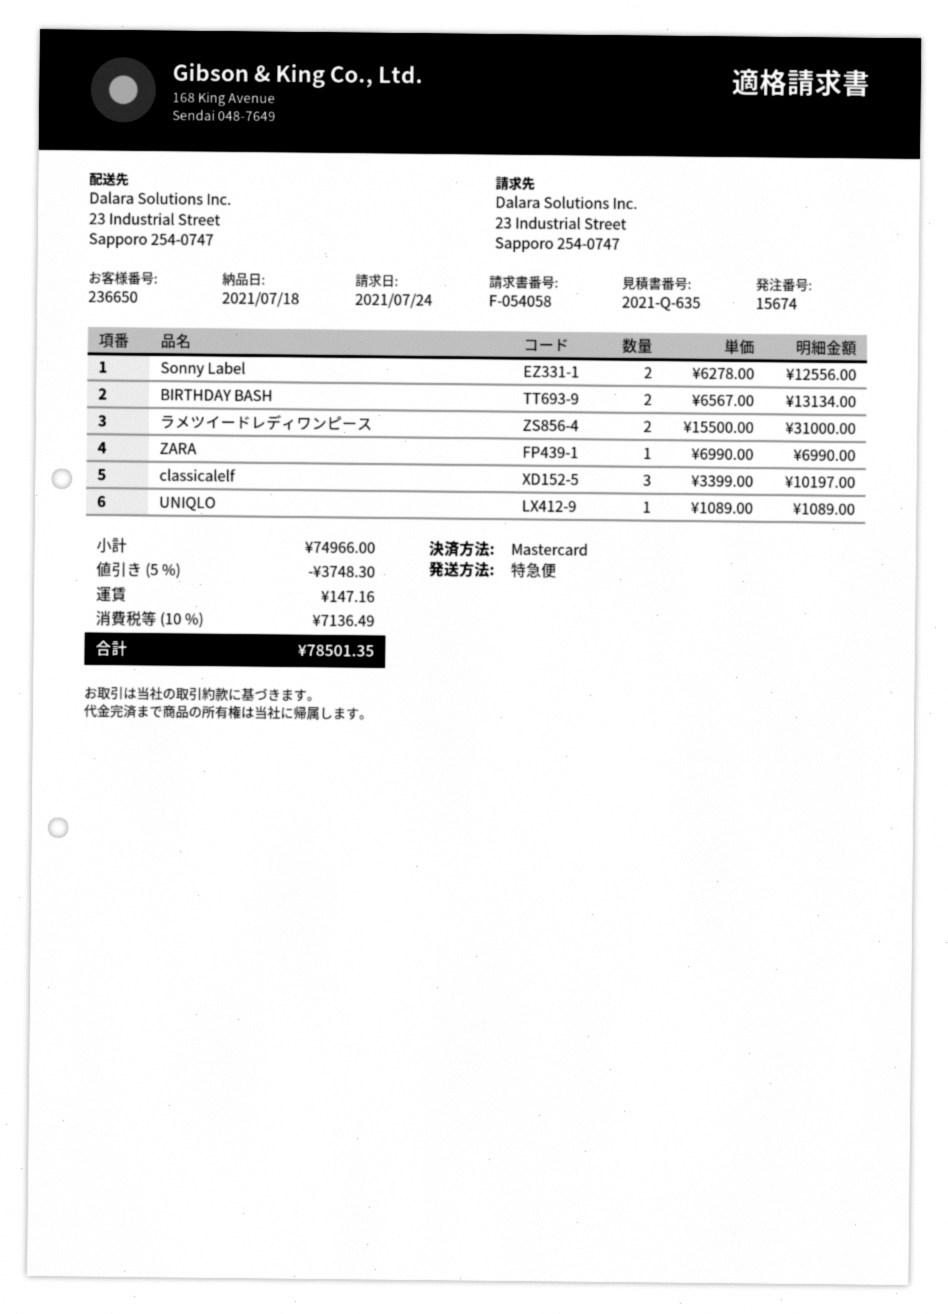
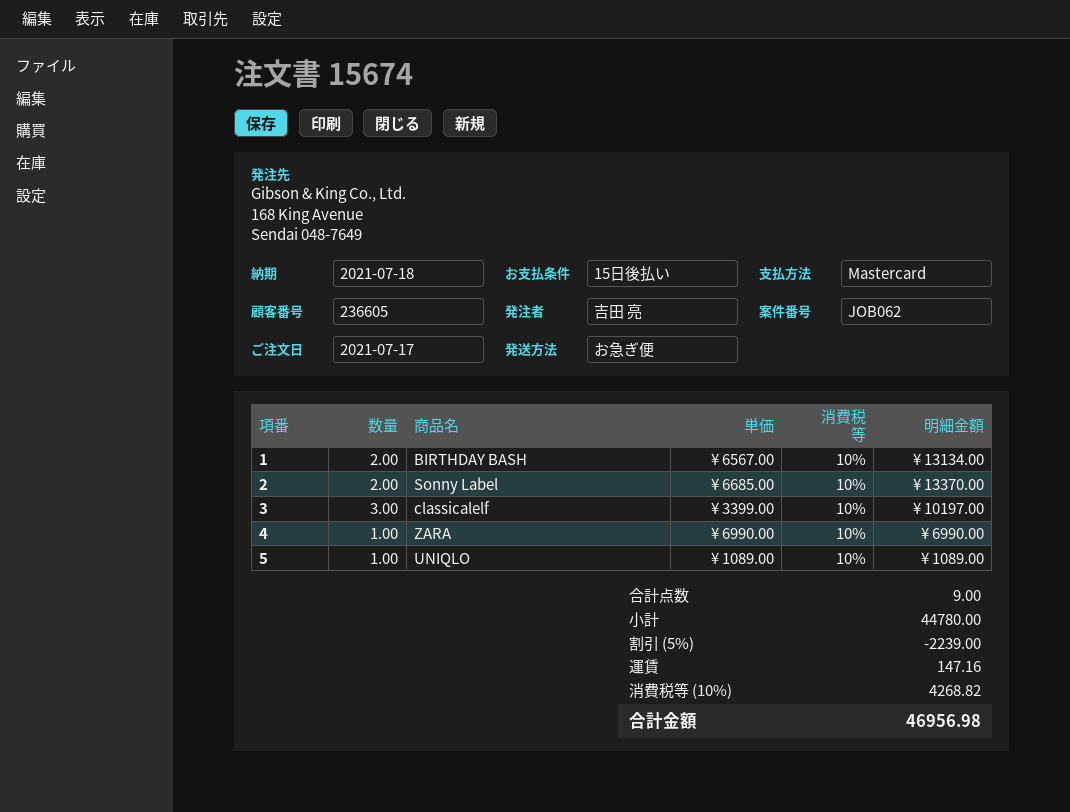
customer number: 236650 -> 236605
Sonny Label: 2 x 6278.00 = 12556.00 -> 2 x 6685.00 = 13370.00
ラメツイードレディワンピース: 2 x 15500.00 = 31000.00 -> none
subtotal: 74966.00 -> 44780.00
discount: 5% = 3748.30 -> 5% = 2239.00
tax: 10% = 7136.49 -> 10% = 4268.82
total: 78501.35 -> 46956.98

